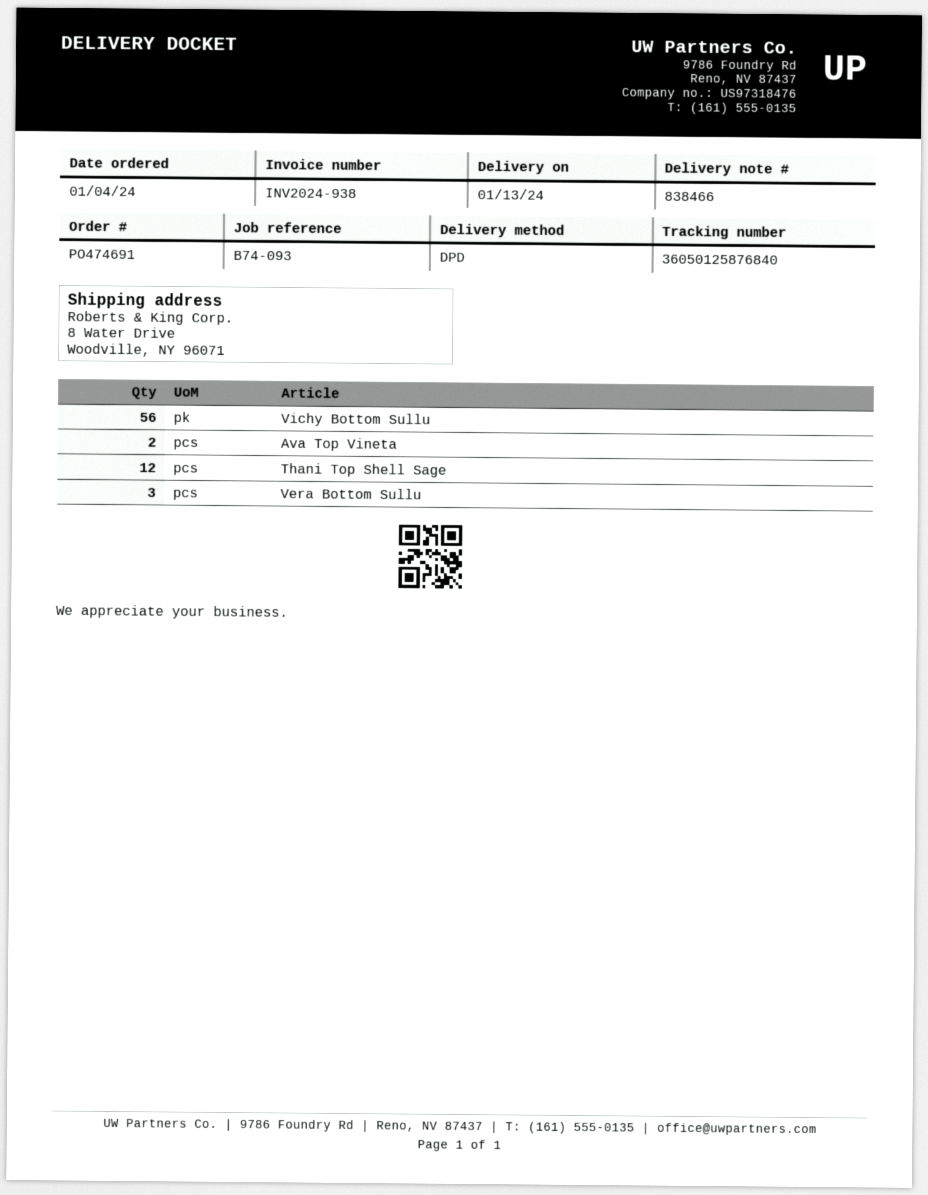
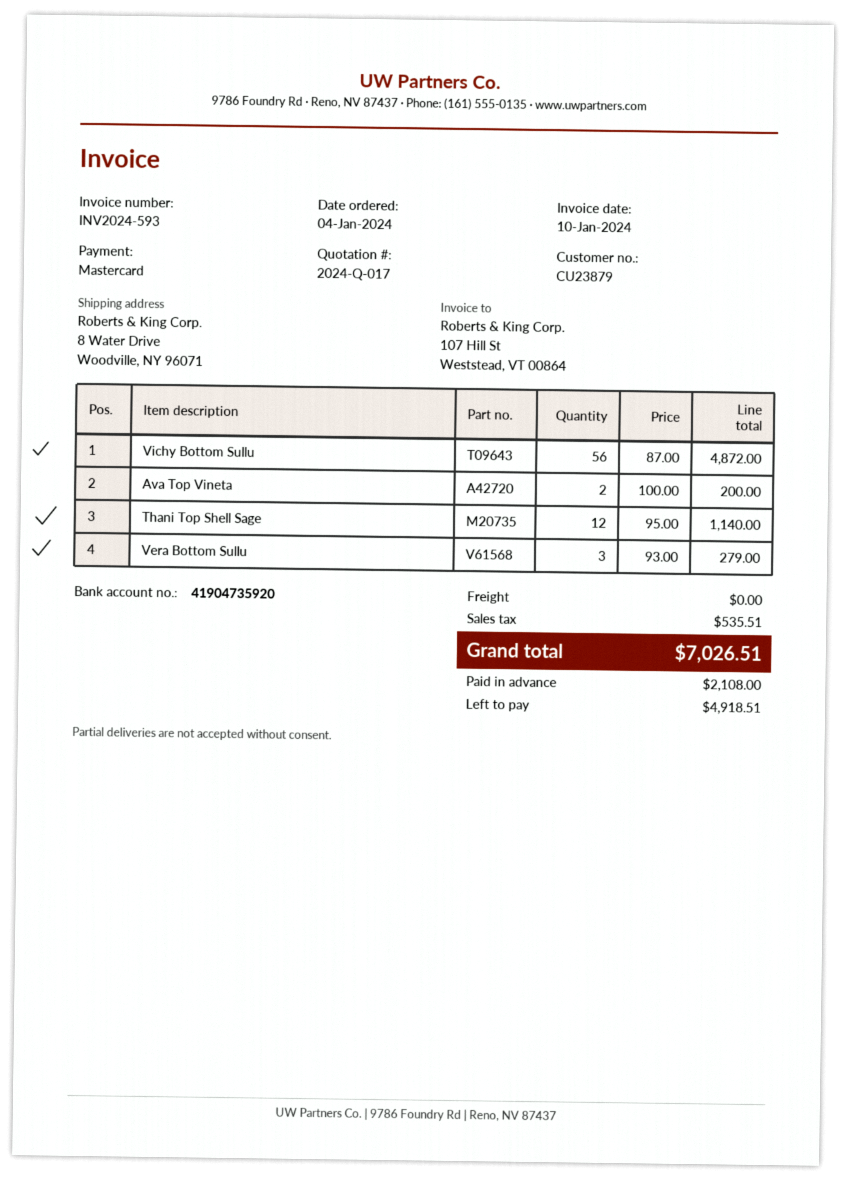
invoice number: INV2024-938 -> INV2024-593

